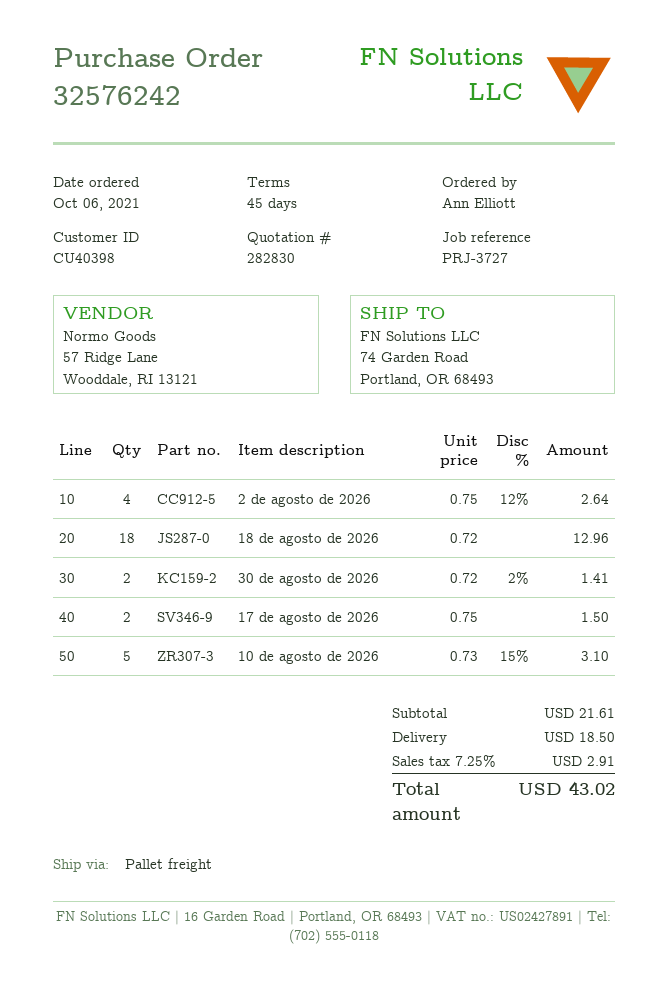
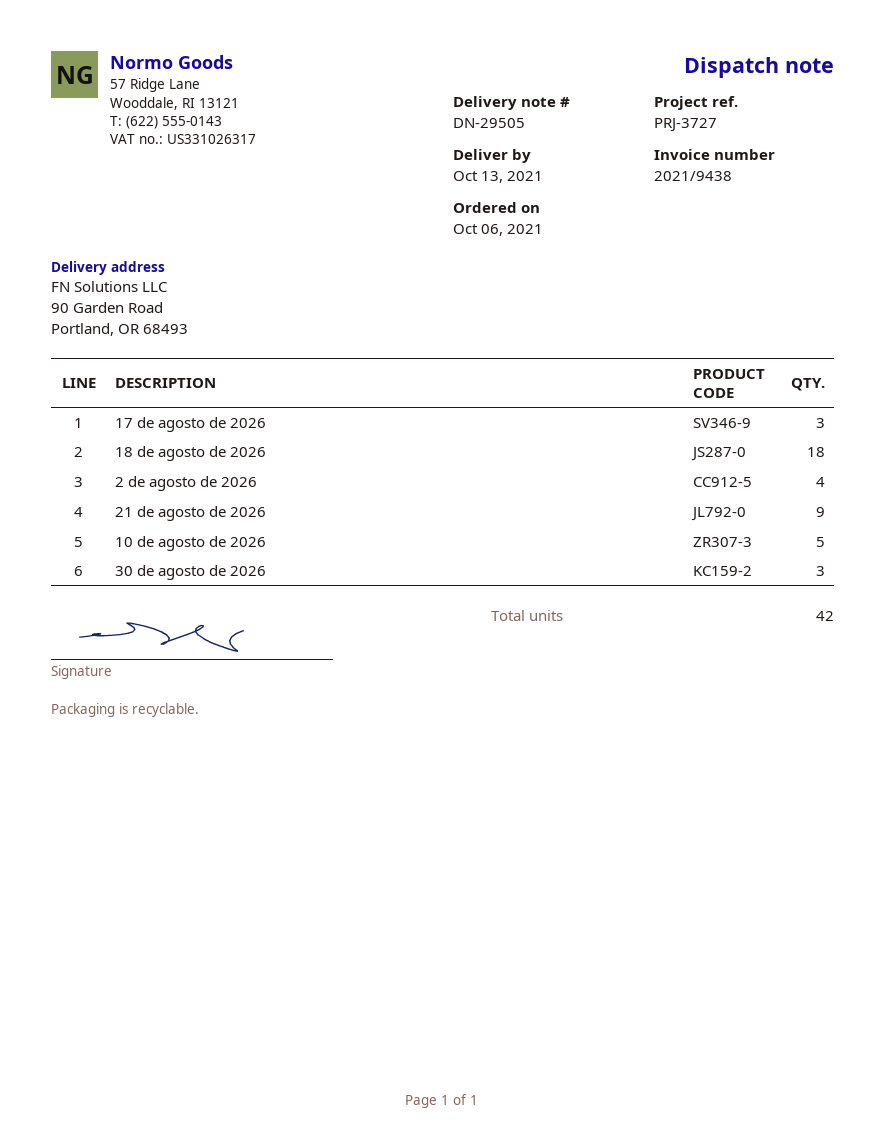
ship to: 74 Garden Road, Portland, OR 68493 -> 90 Garden Road, Portland, OR 68493
30 de agosto de 2026: 2 -> 3
17 de agosto de 2026: 2 -> 3
21 de agosto de 2026: none -> 9

